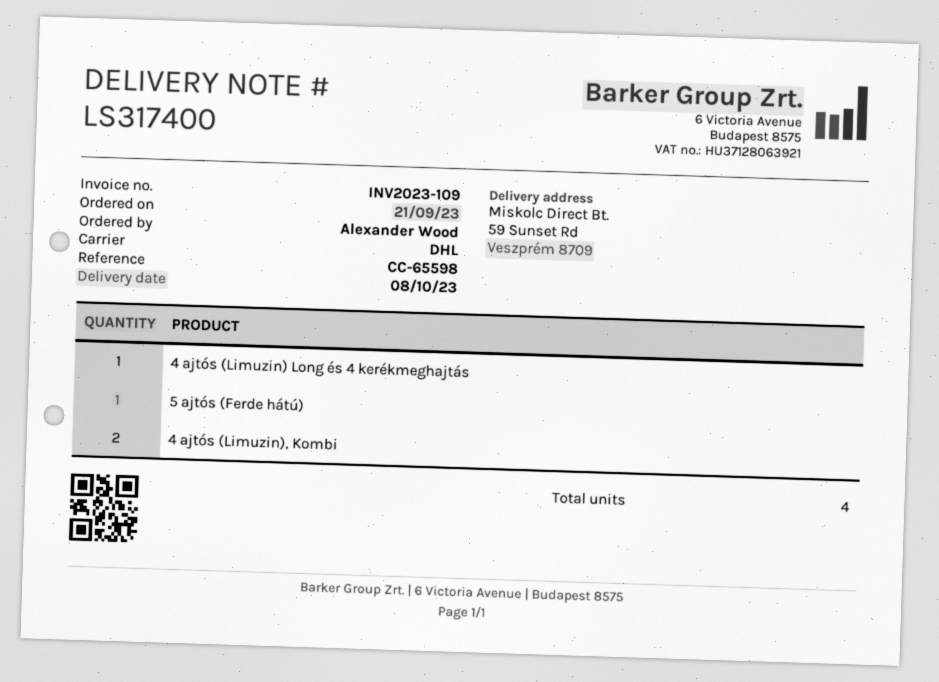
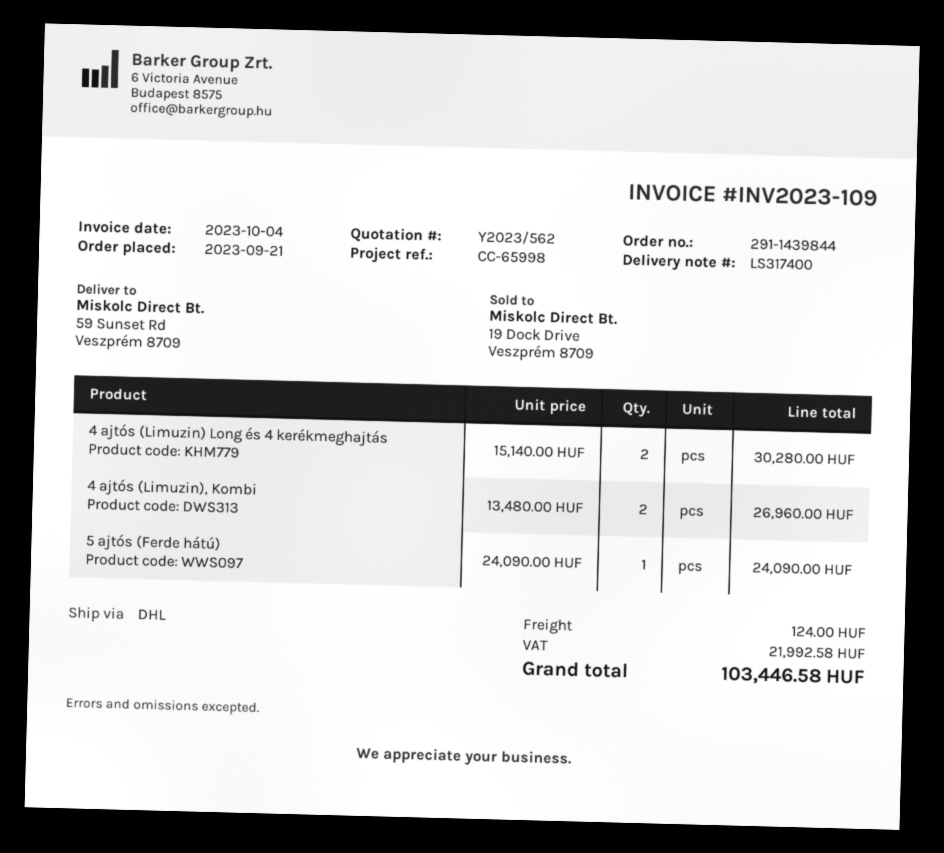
reference: CC-65598 -> CC-65998
4 ajtós (Limuzin) Long és 4 kerékmeghajtás: 1 -> 2

